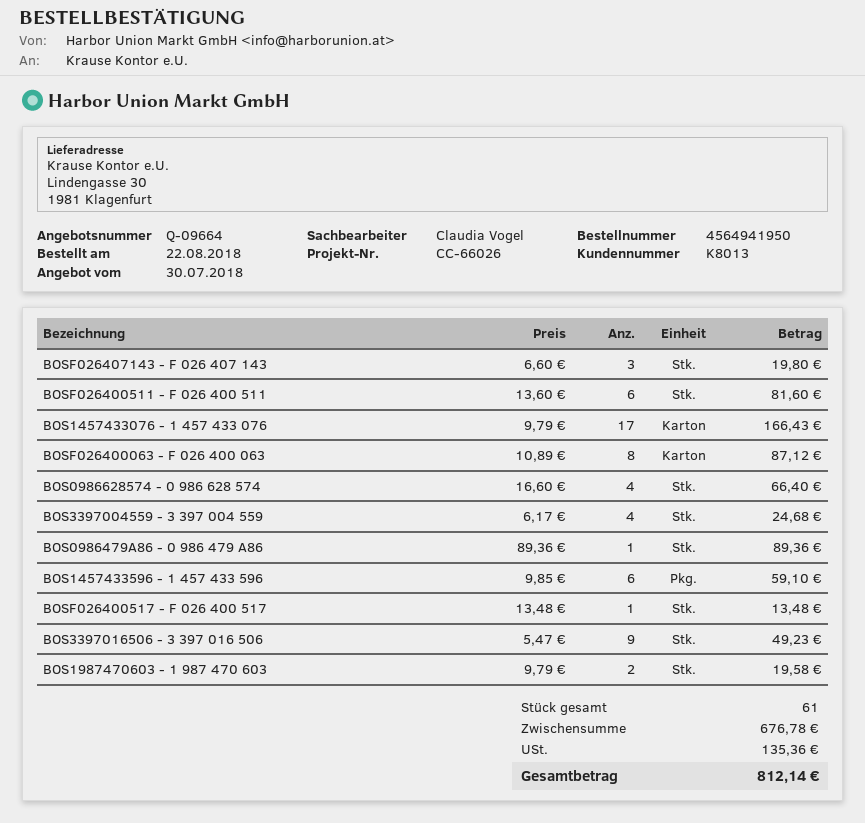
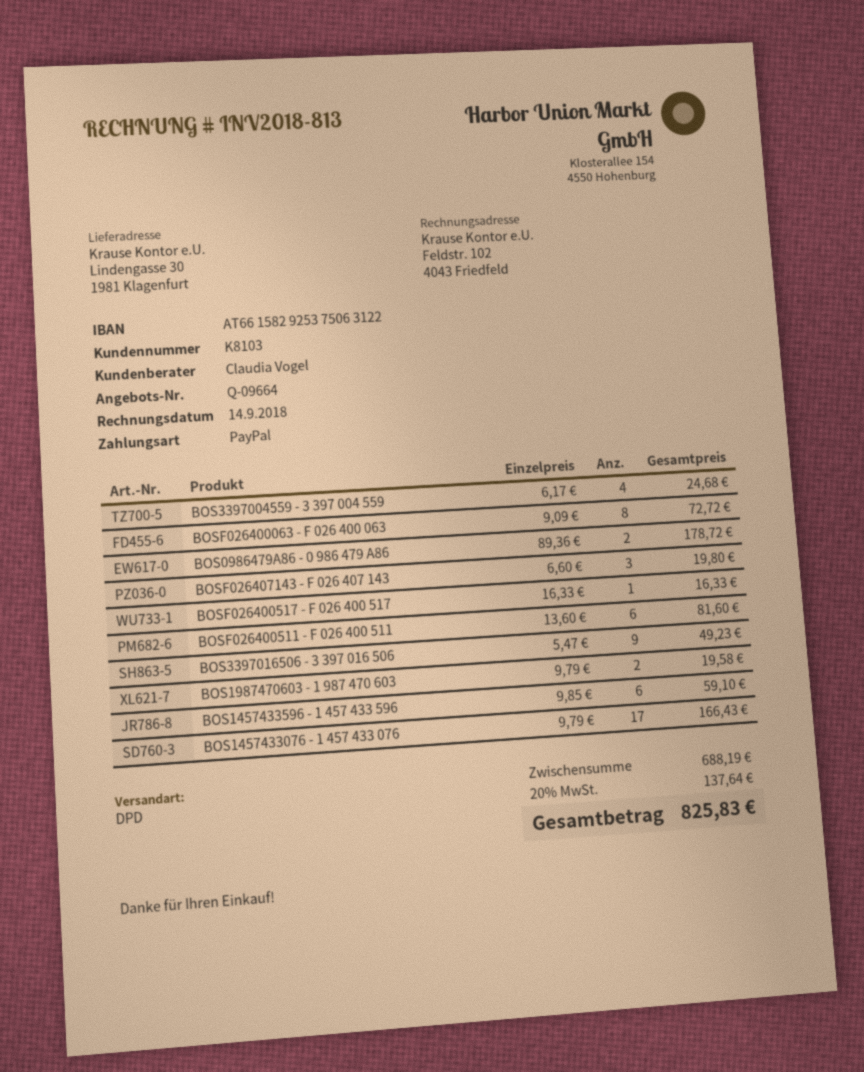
customer number: K8013 -> K8103
BOSF026400063 - F 026 400 063: 8 x 10.89 = 87.12 -> 8 x 9.09 = 72.72
BOS0986628574 - 0 986 628 574: 4 x 16.60 = 66.40 -> none
BOS0986479A86 - 0 986 479 A86: 1 x 89.36 = 89.36 -> 2 x 89.36 = 178.72
BOSF026400517 - F 026 400 517: 1 x 13.48 = 13.48 -> 1 x 16.33 = 16.33
subtotal: 676.78 -> 688.19
tax: 135.36 -> 137.64
total: 812.14 -> 825.83

